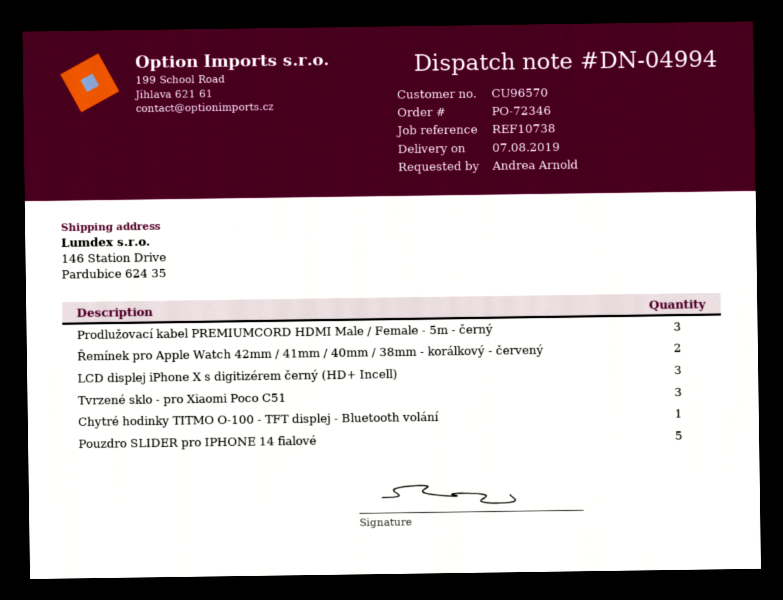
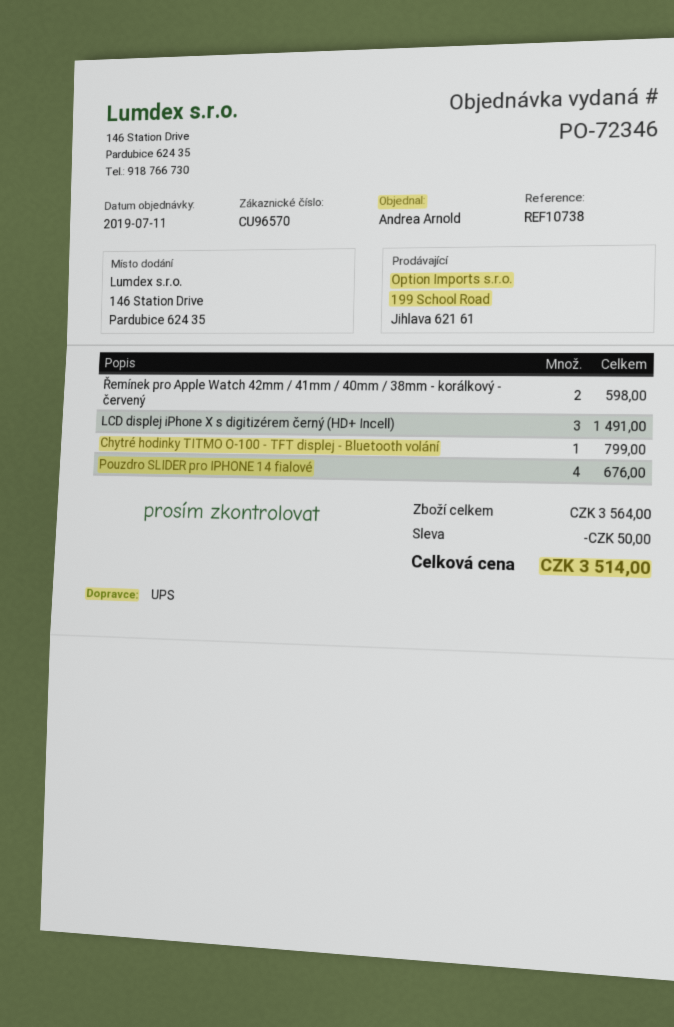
Prodlužovací kabel PREMIUMCORD HDMI Male / Female - 5m - černý: 3 -> none
Tvrzené sklo - pro Xiaomi Poco C51: 3 -> none
Pouzdro SLIDER pro IPHONE 14 fialové: 5 -> 4

